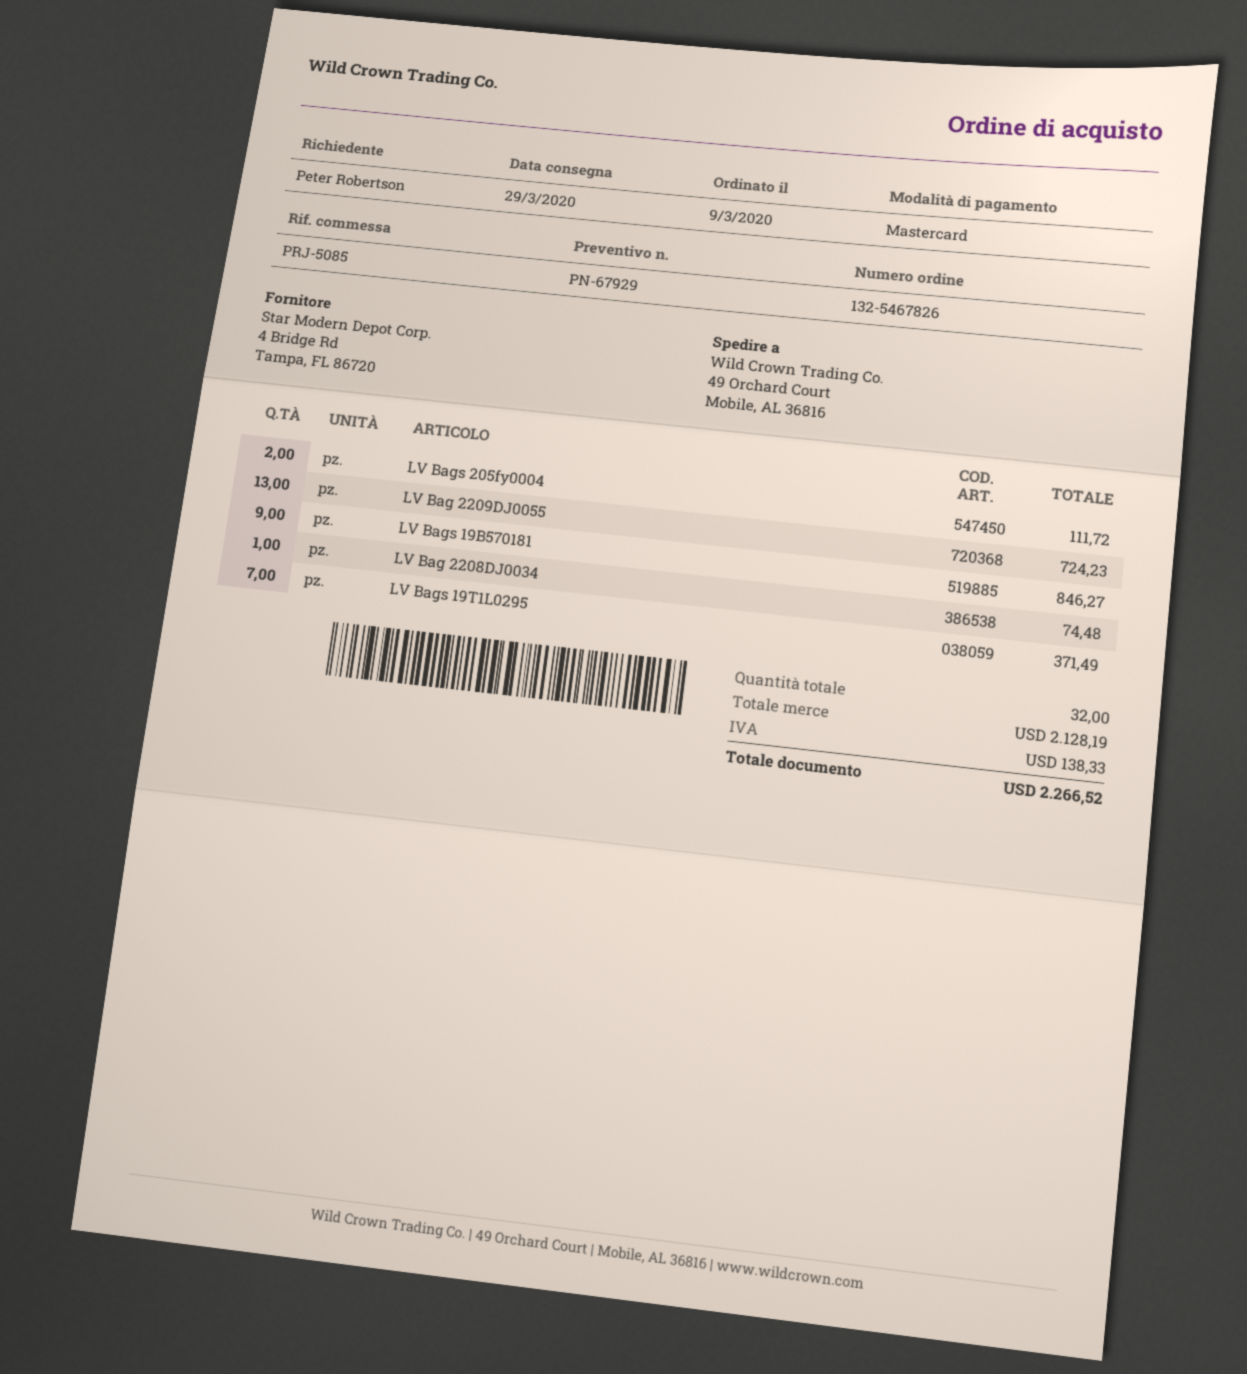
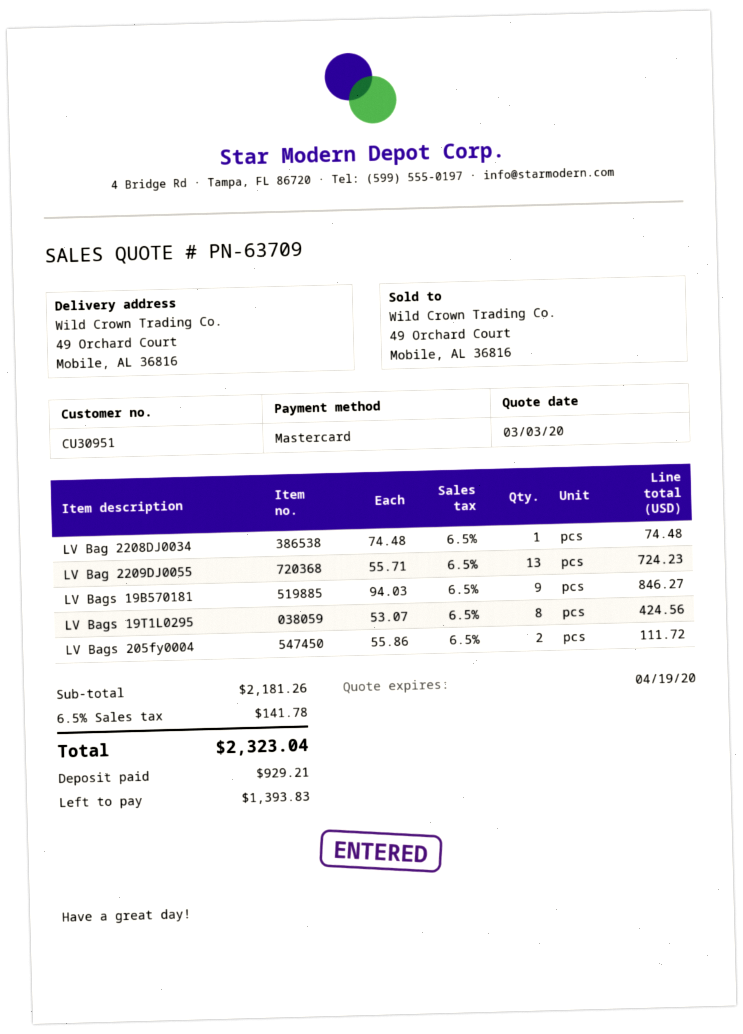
quote number: PN-67929 -> PN-63709
LV Bags 19T1L0295: 7 for 371.49 -> 8 for 424.56
subtotal: 2128.19 -> 2181.26
tax: 138.33 -> 141.78
total: 2266.52 -> 2323.04

